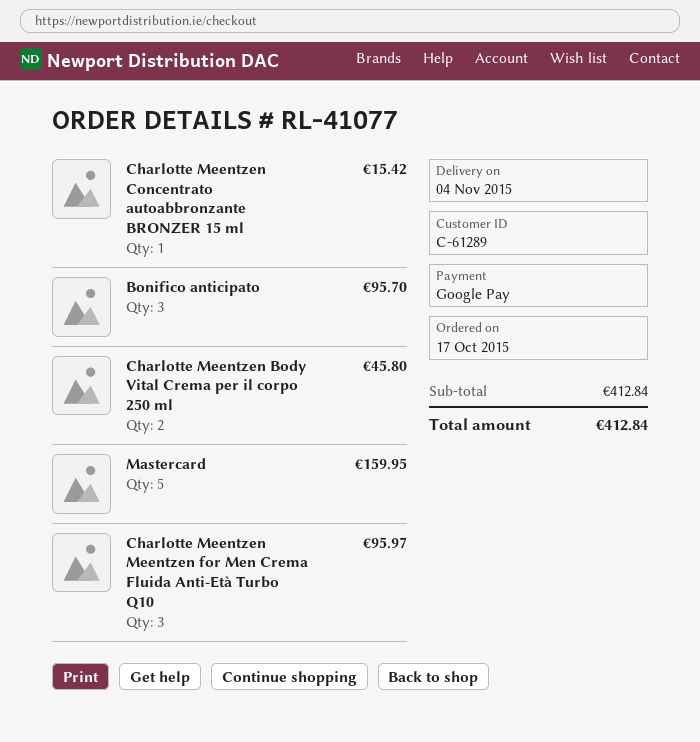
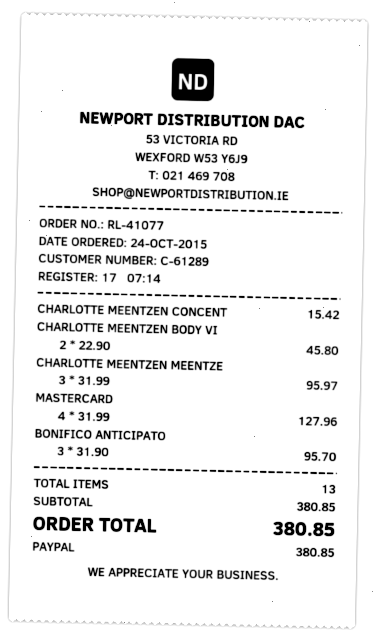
order date: 2015-10-17 -> 2015-10-24
payment method: Google Pay -> PayPal
Mastercard: 5 for 159.95 -> 4 for 127.96
subtotal: 412.84 -> 380.85
total: 412.84 -> 380.85

